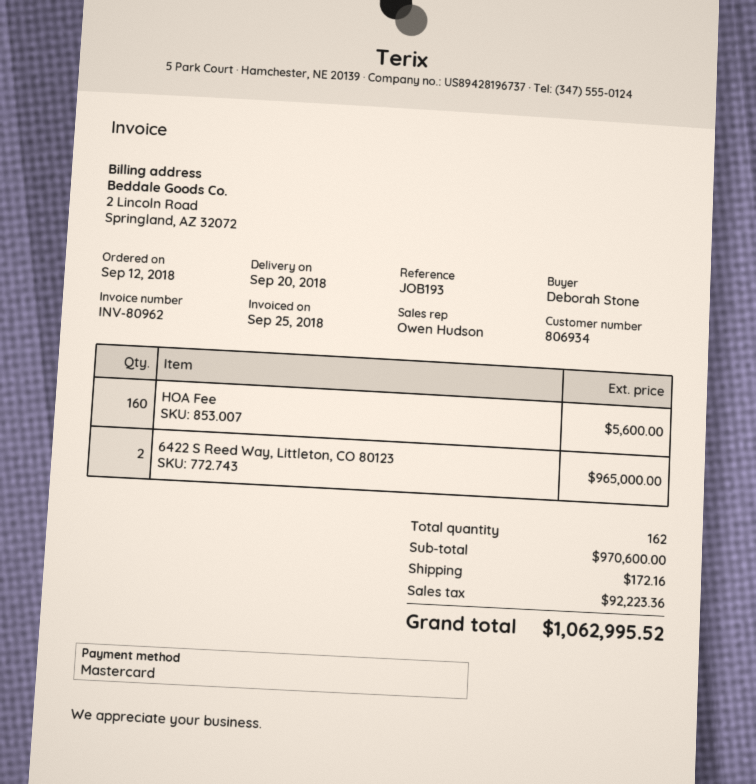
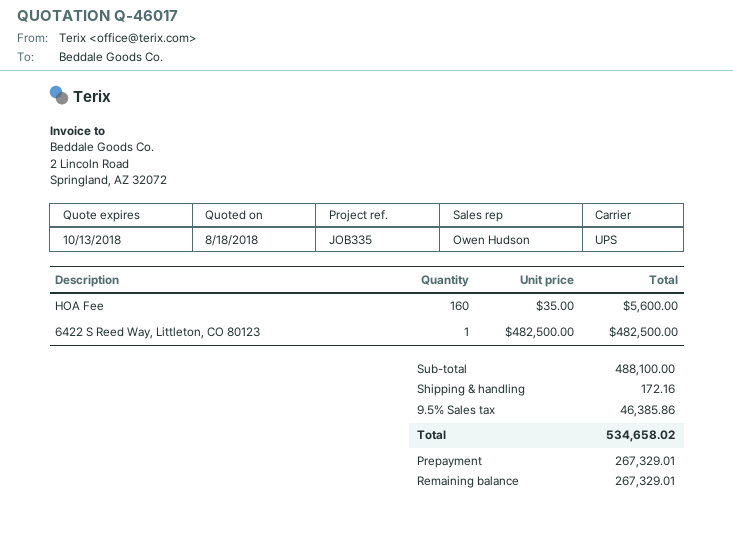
reference: JOB193 -> JOB335
6422 S Reed Way, Littleton, CO 80123: 2 for 965000.00 -> 1 for 482500.00
subtotal: 970600.00 -> 488100.00
tax: 92223.36 -> 46385.86
total: 1062995.52 -> 534658.02

